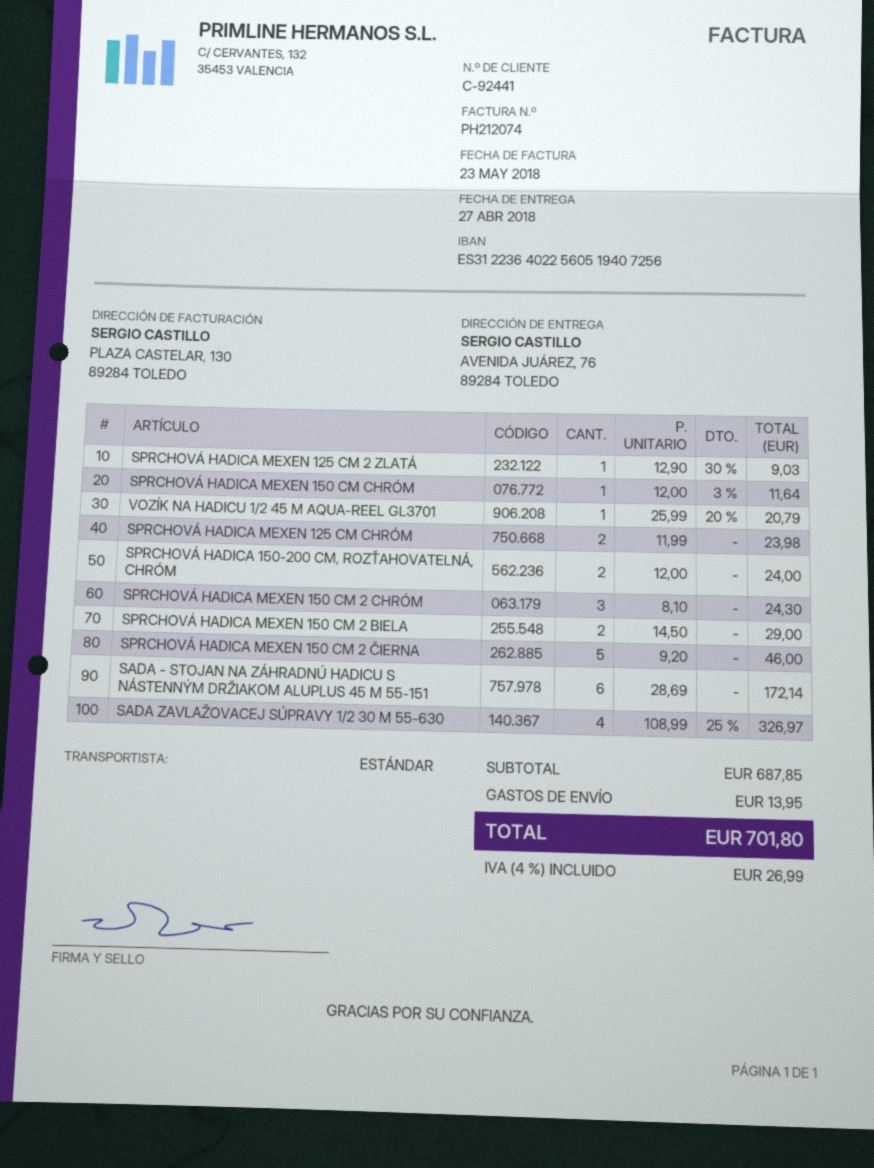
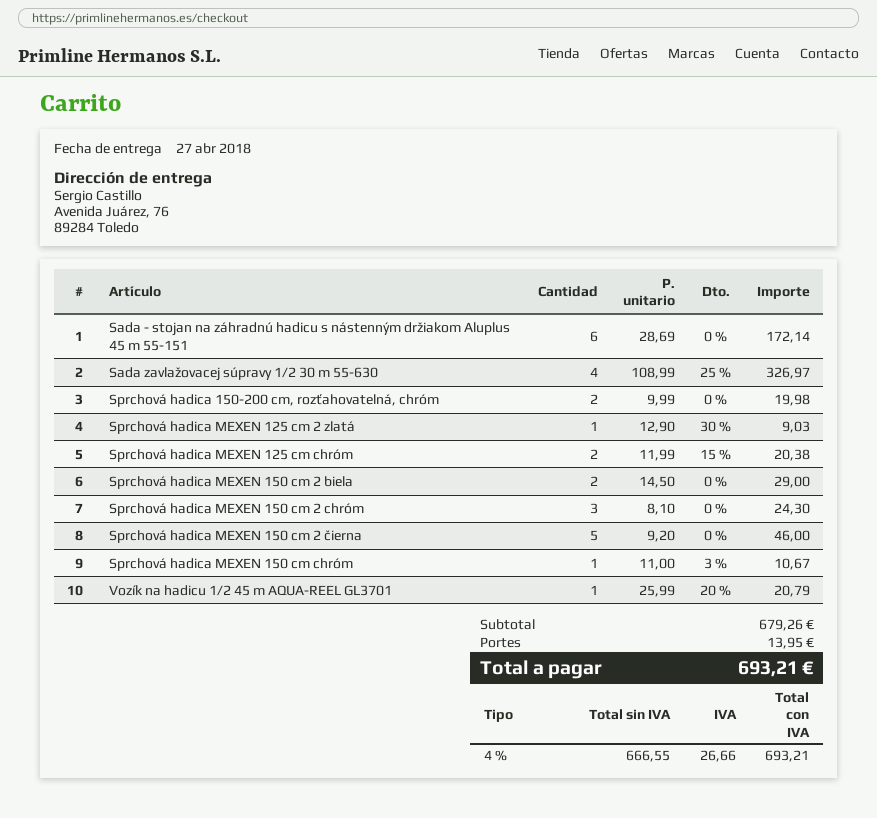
SPRCHOVÁ HADICA MEXEN 150 CM CHRÓM: 1 x 12.00 - 3% = 11.64 -> 1 x 11.00 - 3% = 10.67
SPRCHOVÁ HADICA MEXEN 125 CM CHRÓM: 2 x 11.99 = 23.98 -> 2 x 11.99 - 15% = 20.38
SPRCHOVÁ HADICA 150-200 CM, ROZŤAHOVATELNÁ, CHRÓM: 2 x 12.00 = 24.00 -> 2 x 9.99 = 19.98
subtotal: 687.85 -> 679.26
tax: 4% = 26.99 -> 4% = 26.66
total: 701.80 -> 693.21

